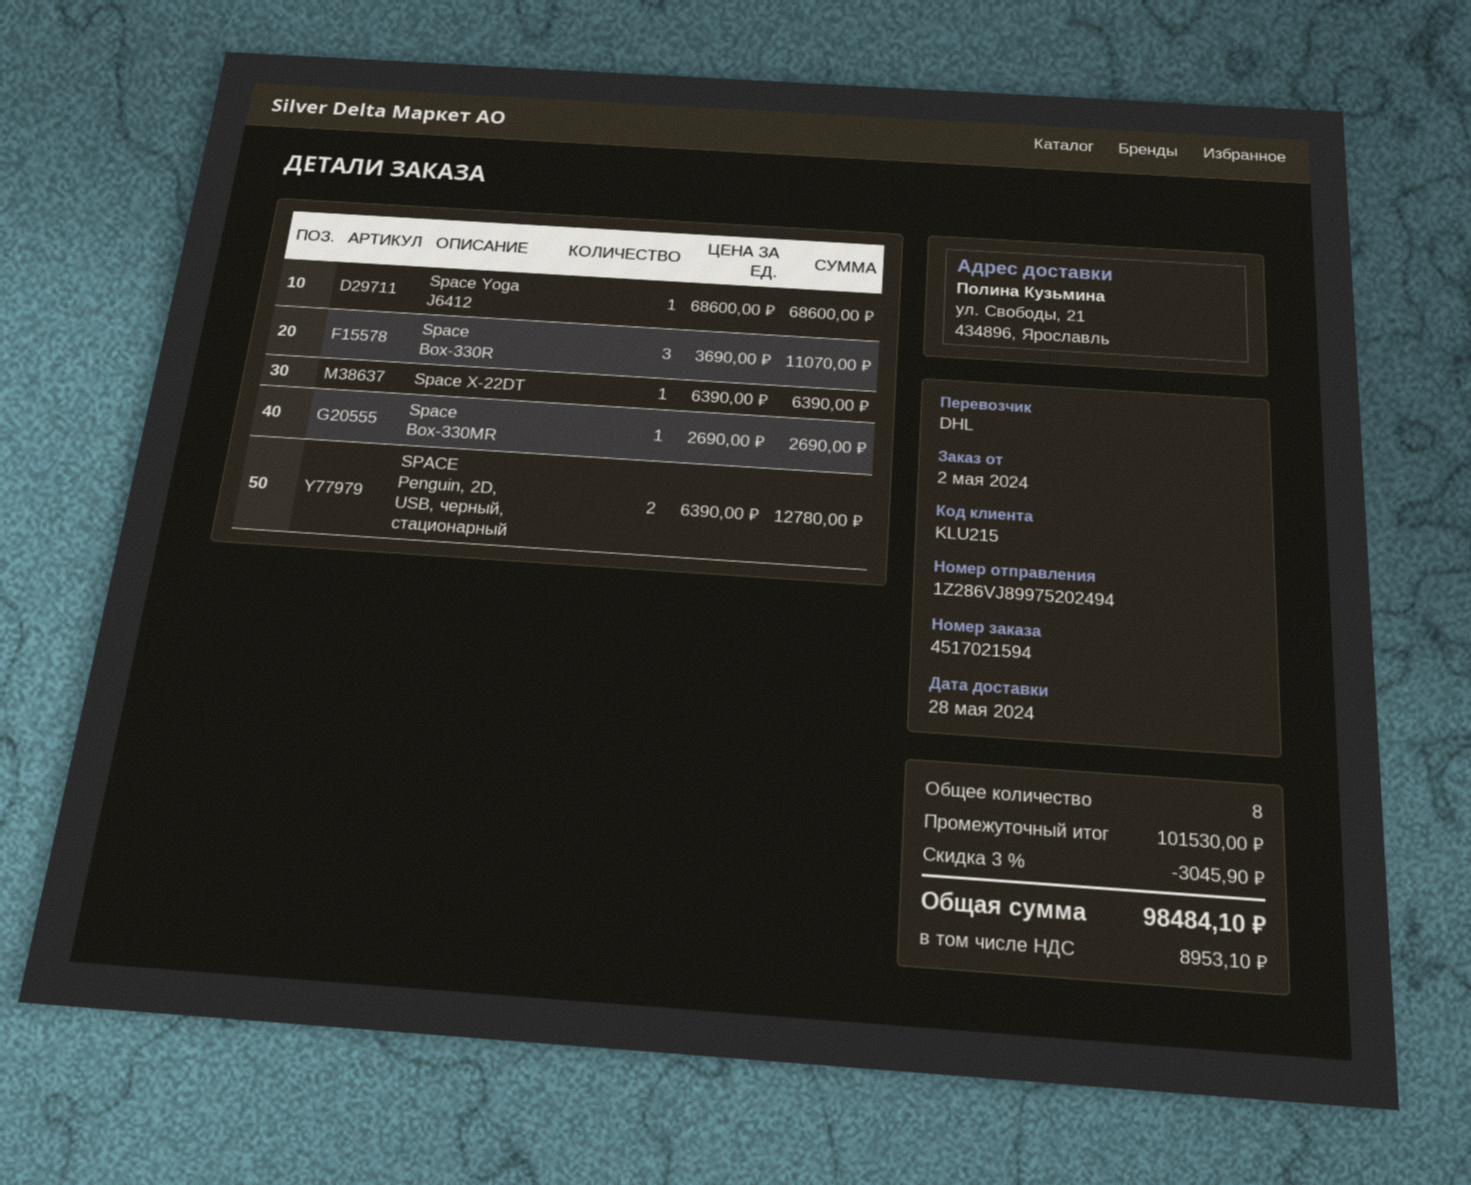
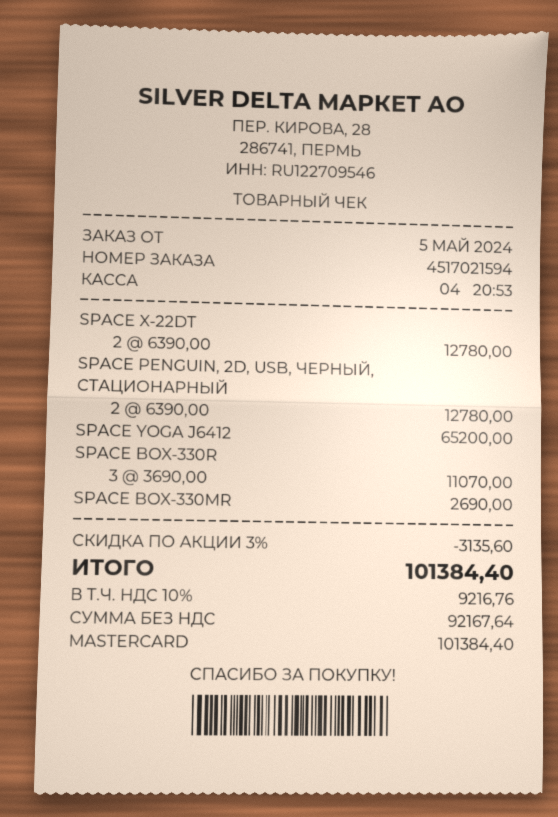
order date: 2024-05-02 -> 2024-05-05
Space Yoga J6412: 1 x 68600.00 = 68600.00 -> 1 x 65200.00 = 65200.00
Space X-22DT: 1 x 6390.00 = 6390.00 -> 2 x 6390.00 = 12780.00
discount: 3% = 3045.90 -> 3% = 3135.60
tax: 8953.10 -> 9216.76
total: 98484.10 -> 101384.40

